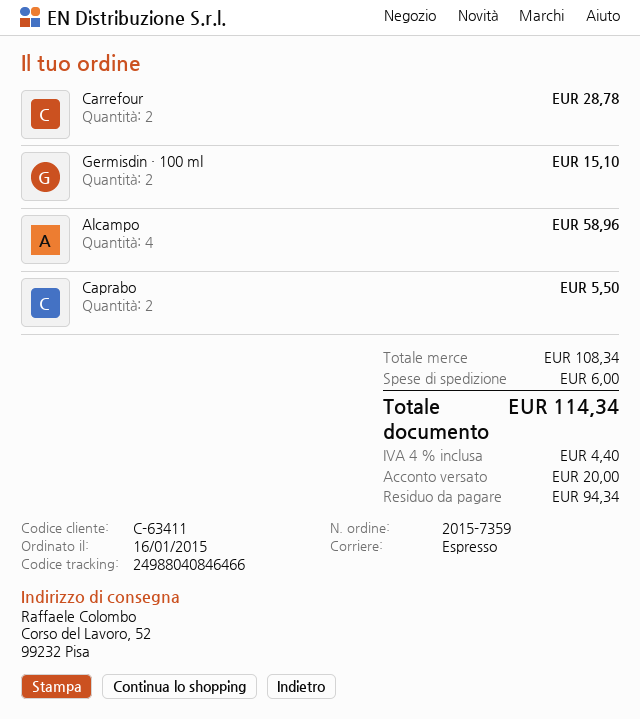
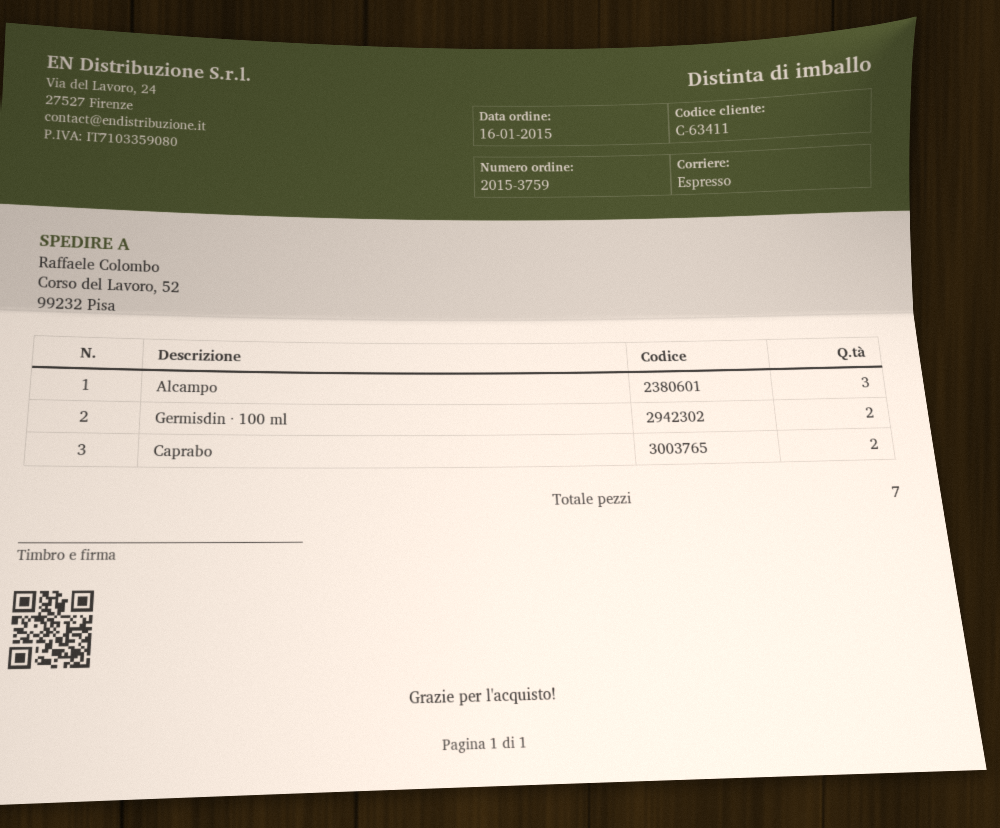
order number: 2015-7359 -> 2015-3759
Carrefour: 2 -> none
Alcampo: 4 -> 3

